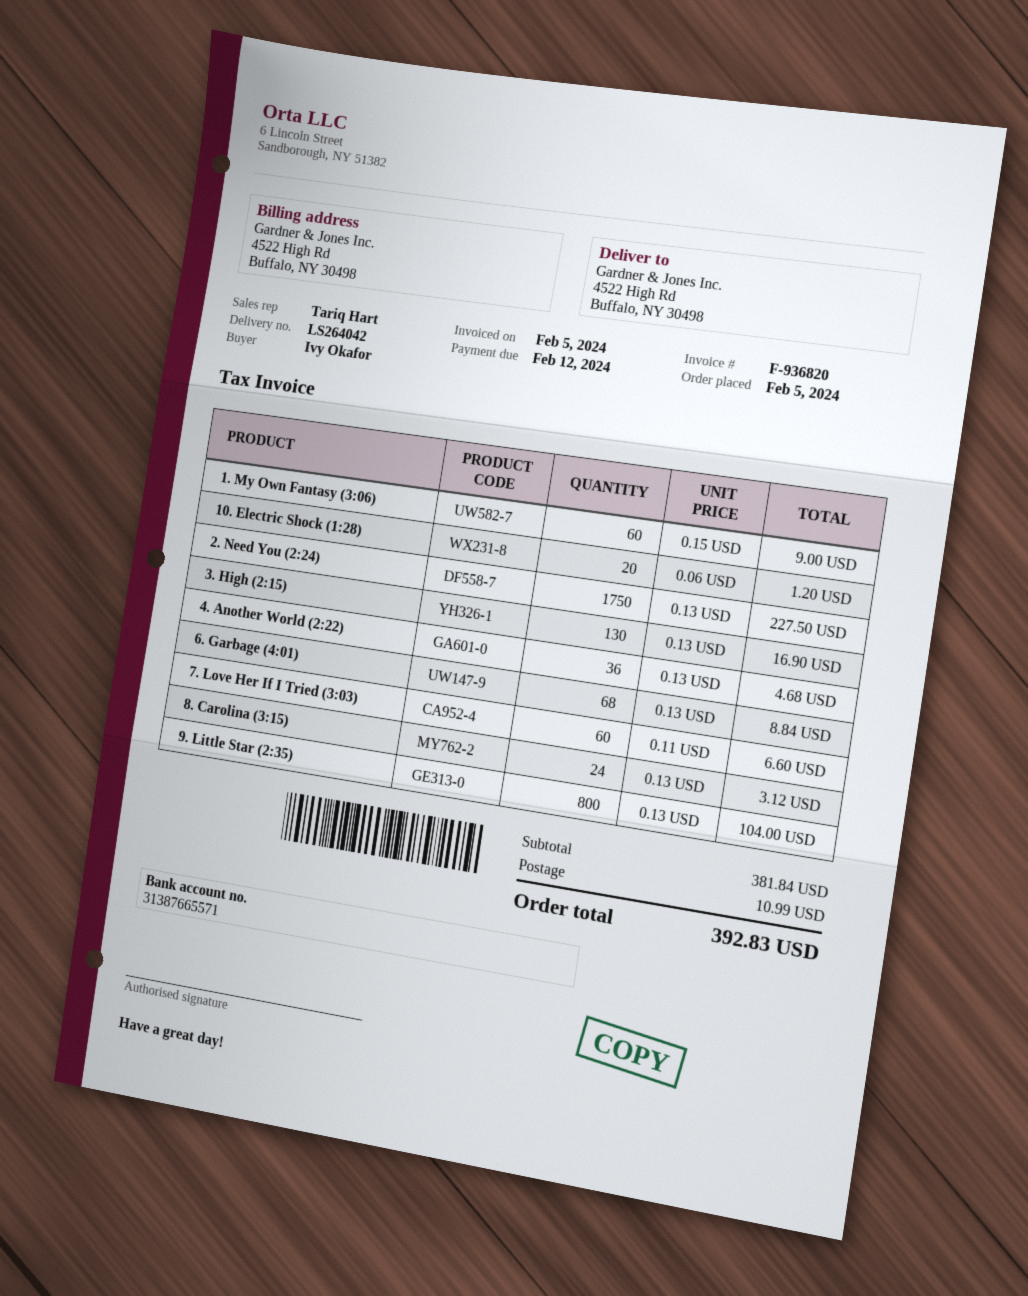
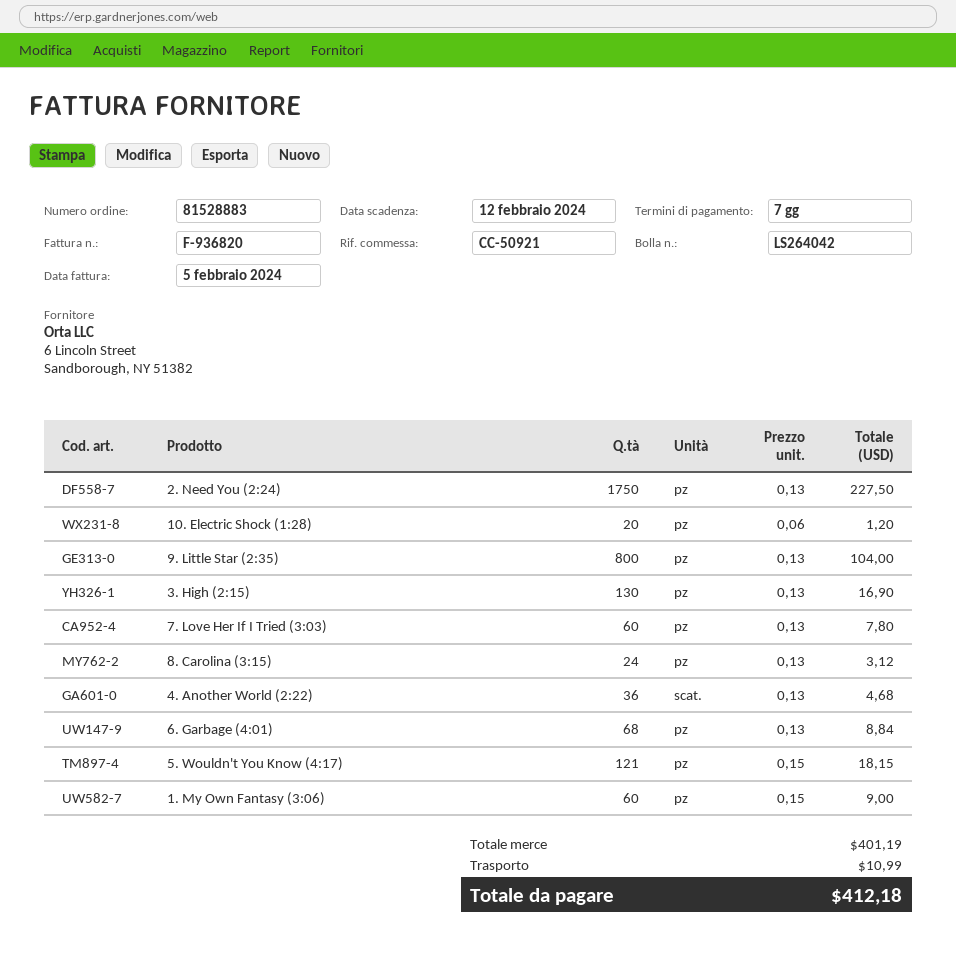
7. Love Her If I Tried (3:03): 60 x 0.11 = 6.60 -> 60 x 0.13 = 7.80
5. Wouldn't You Know (4:17): none -> 121 x 0.15 = 18.15
subtotal: 381.84 -> 401.19
total: 392.83 -> 412.18

